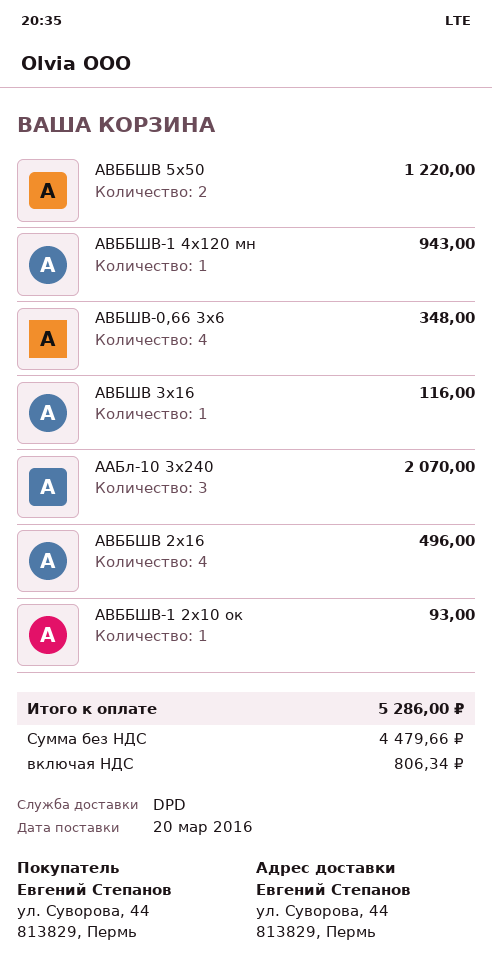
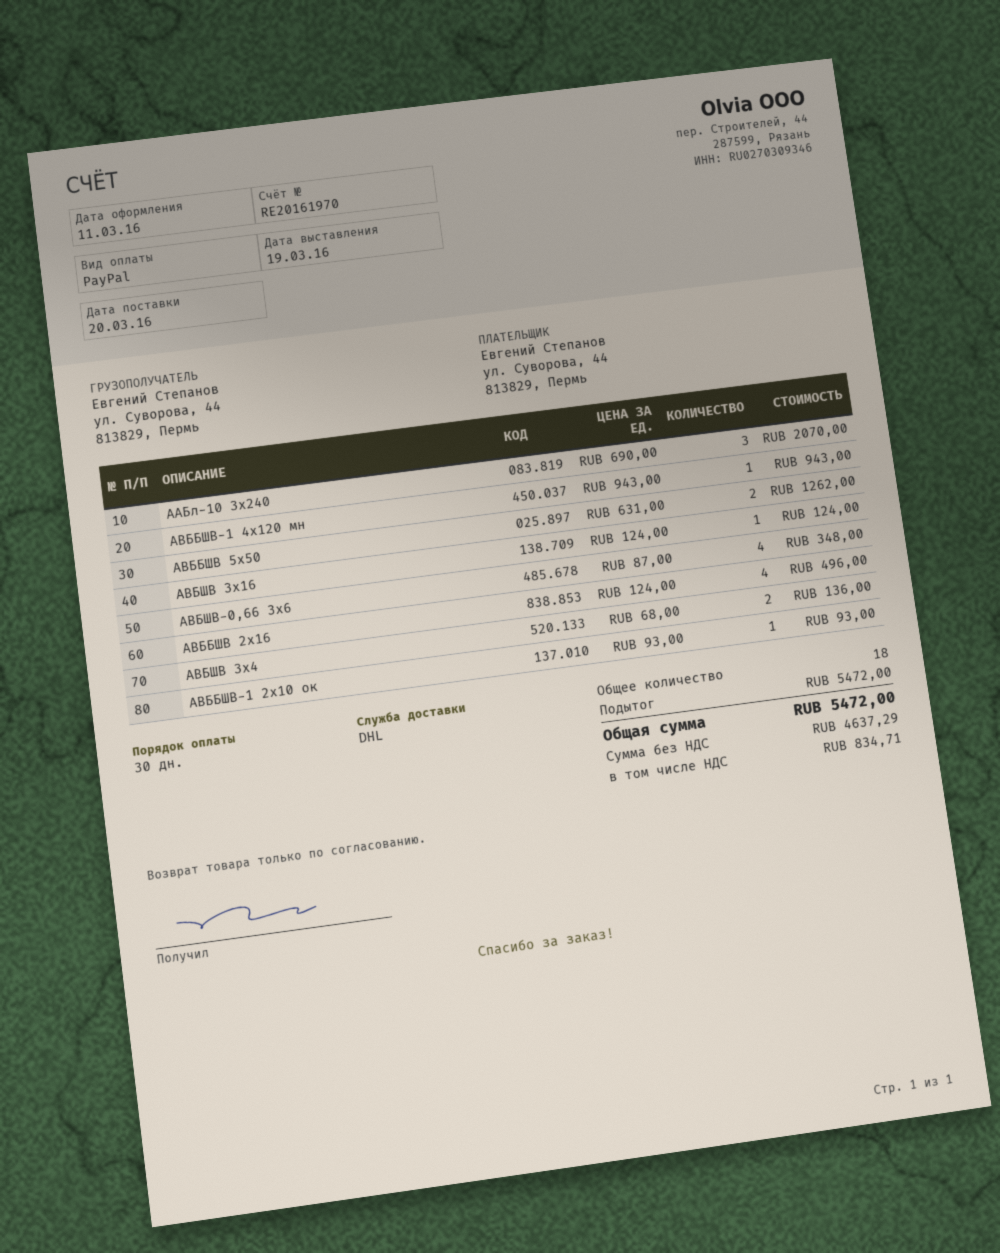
shipping method: DPD -> DHL
АВББШВ 5х50: 2 for 1220.00 -> 2 for 1262.00
АВБШВ 3х16: 1 for 116.00 -> 1 for 124.00
АВБШВ 3х4: none -> 2 for 136.00
net: 4479.66 -> 4637.29
tax: 806.34 -> 834.71
total: 5286.00 -> 5472.00

